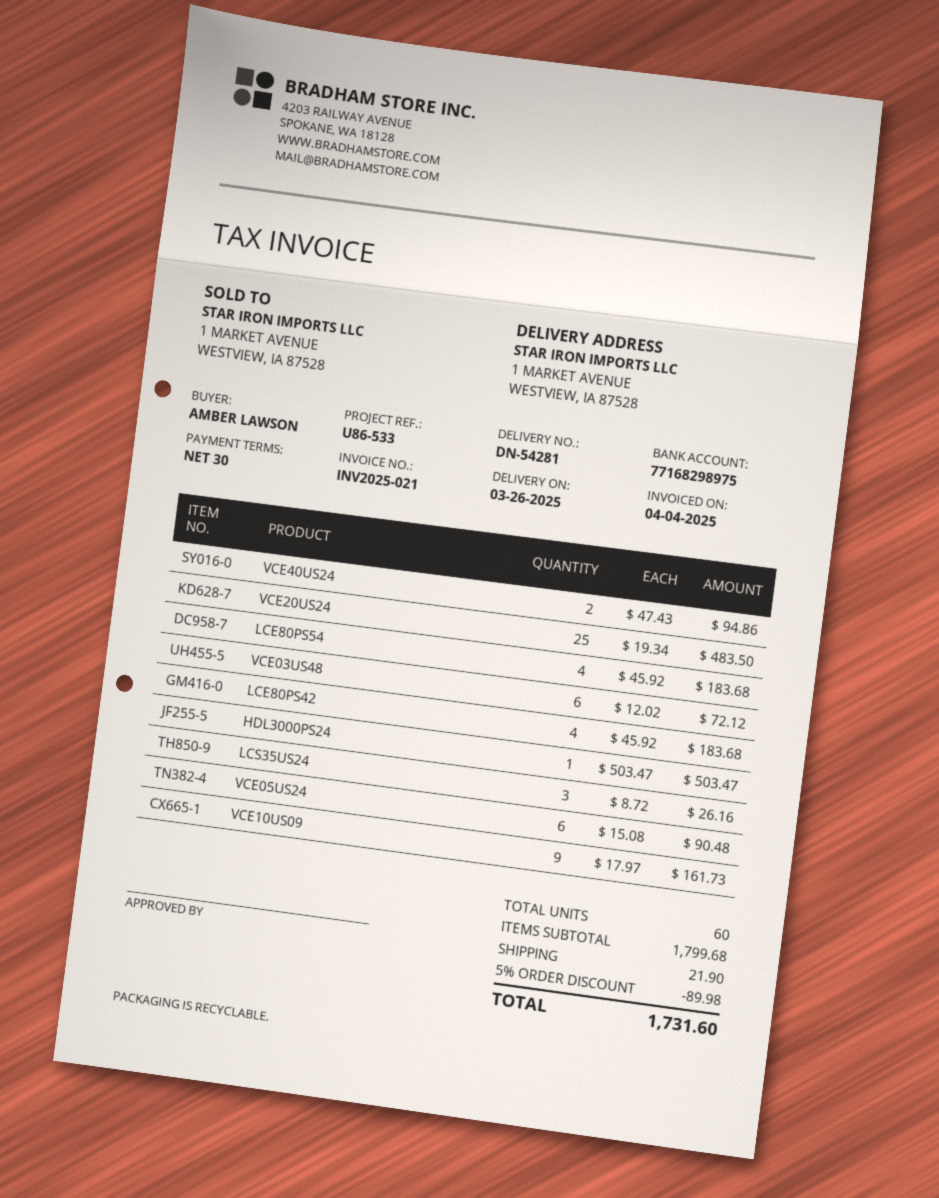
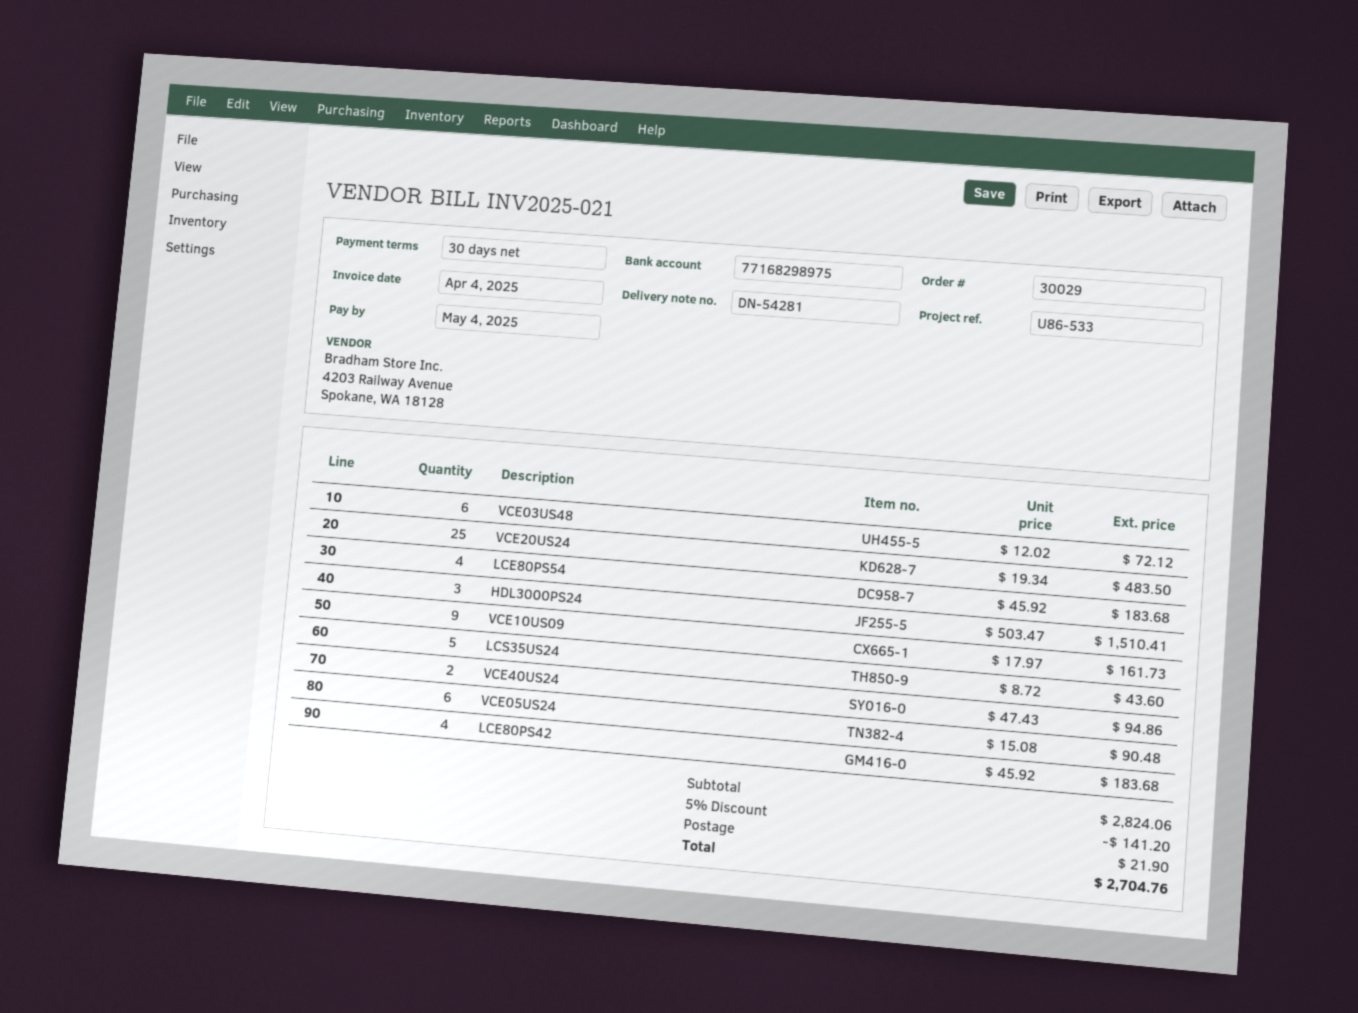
HDL3000PS24: 1 x 503.47 = 503.47 -> 3 x 503.47 = 1510.41
LCS35US24: 3 x 8.72 = 26.16 -> 5 x 8.72 = 43.60
subtotal: 1799.68 -> 2824.06
discount: 5% = 89.98 -> 5% = 141.20
total: 1731.60 -> 2704.76

